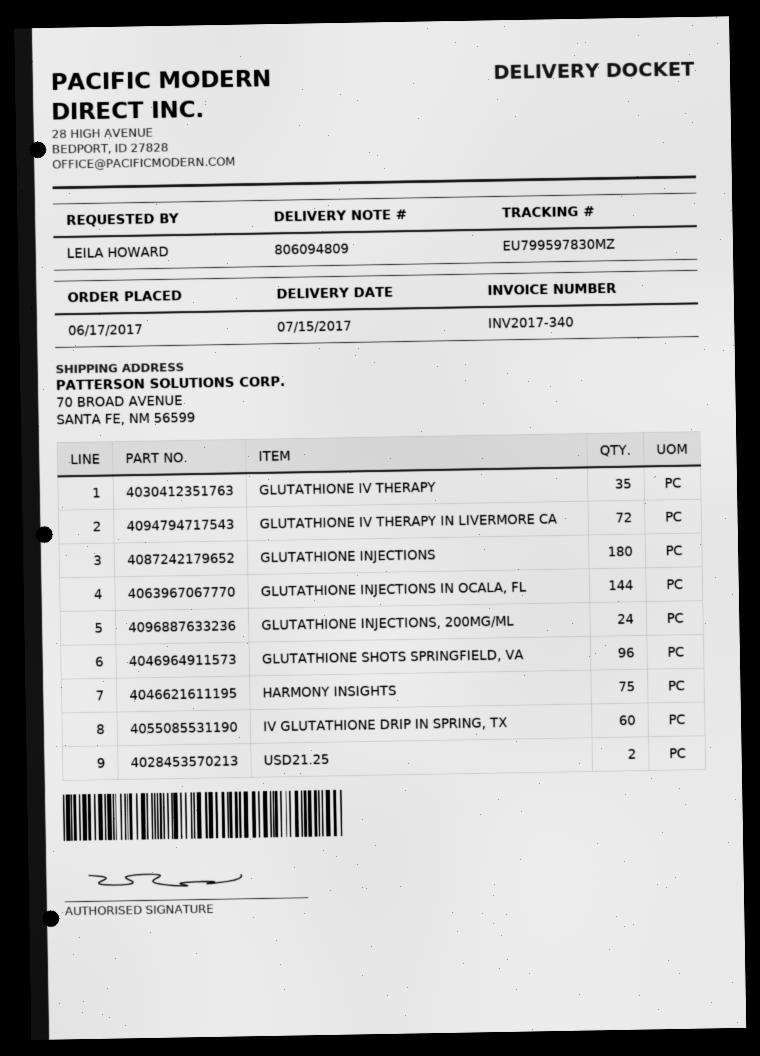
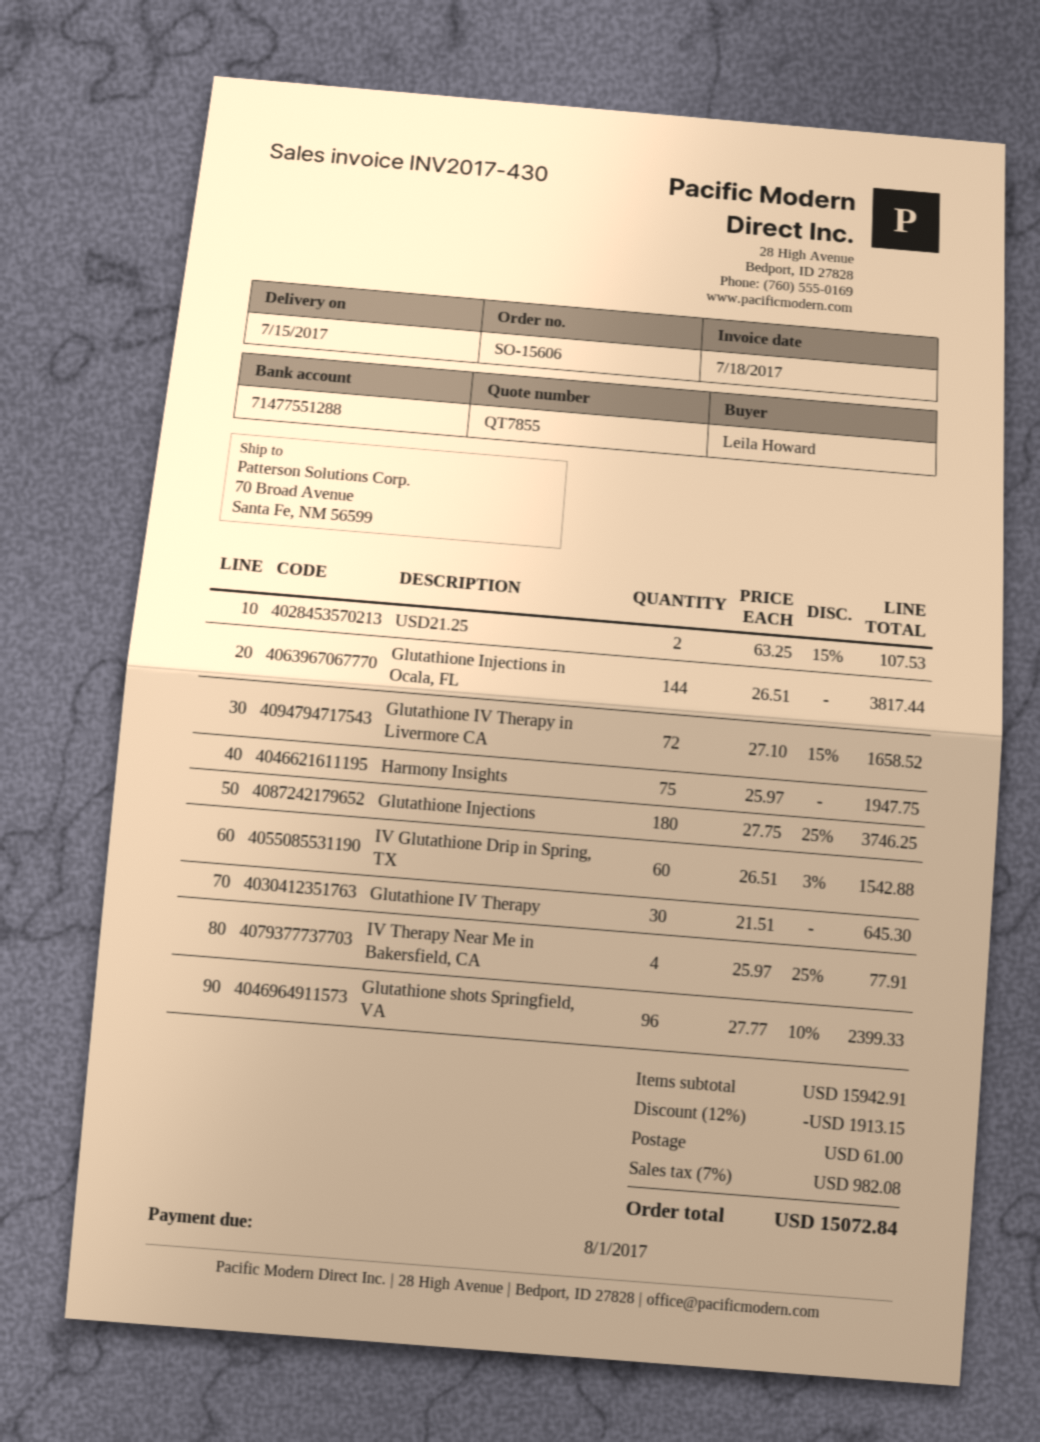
invoice number: INV2017-340 -> INV2017-430
GLUTATHIONE IV THERAPY: 35 -> 30
GLUTATHIONE INJECTIONS, 200MG/ML: 24 -> none
IV Therapy Near Me in Bakersfield, CA: none -> 4

